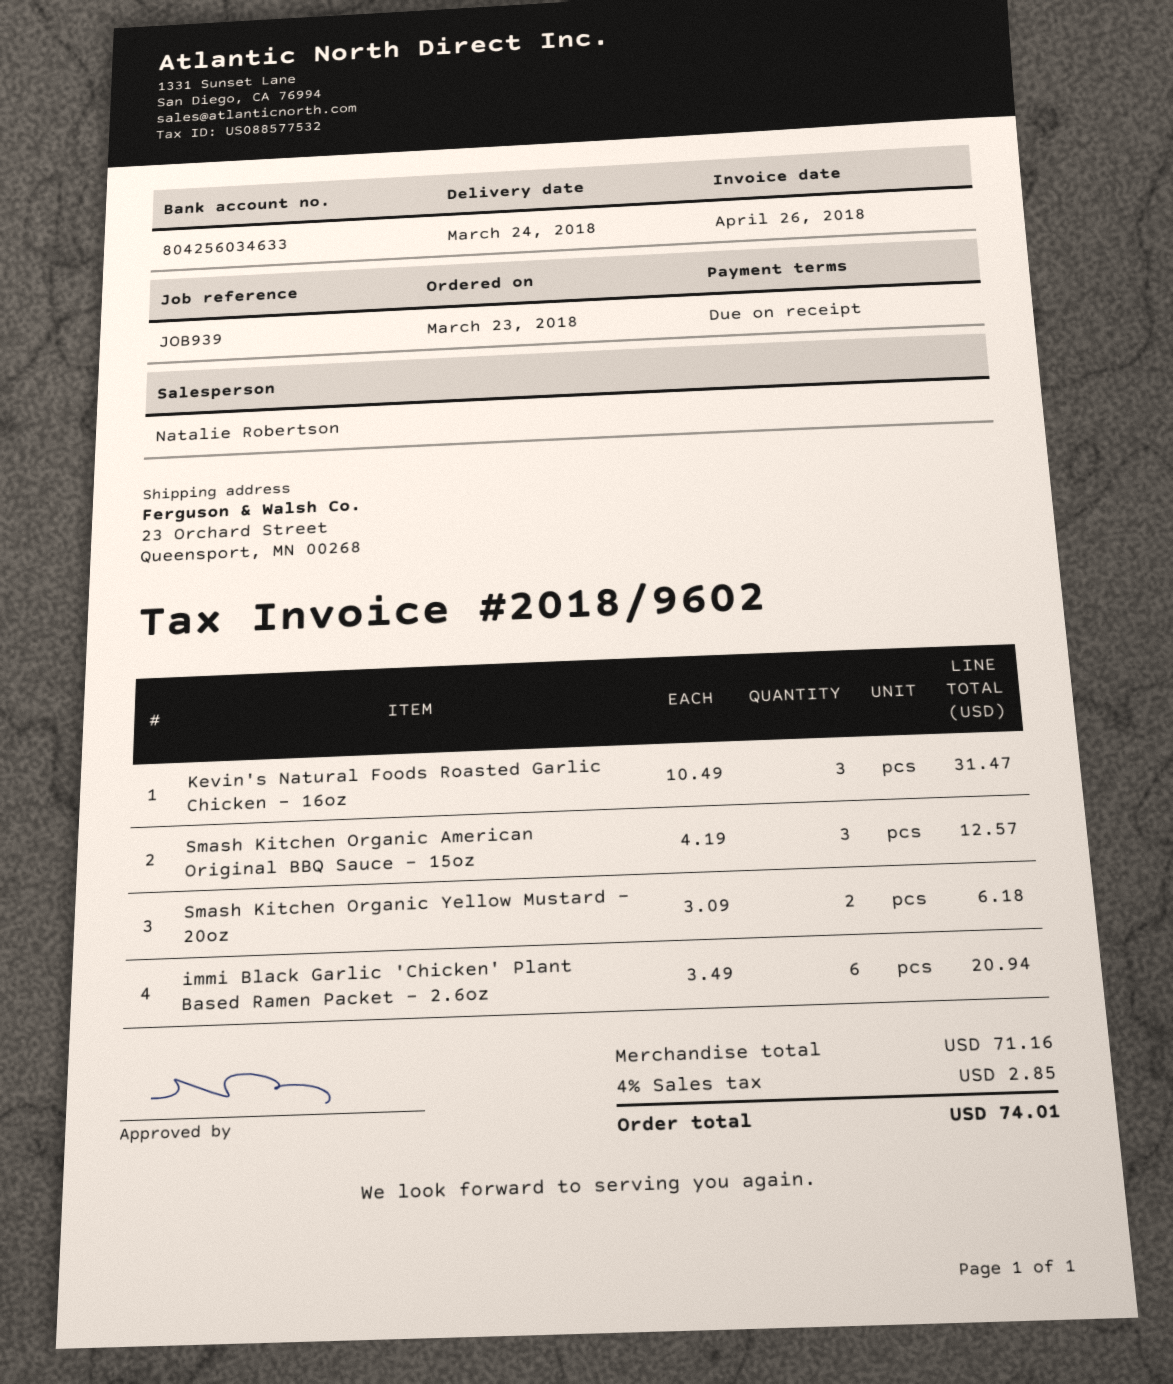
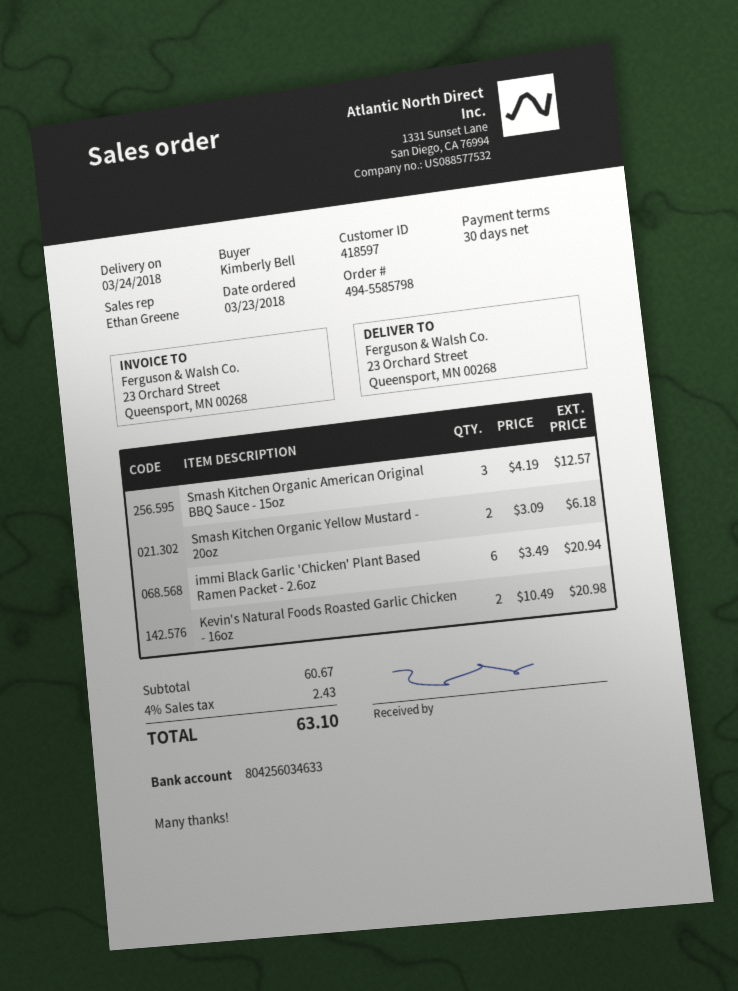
payment terms: on receipt -> 30 days
sales rep: Natalie Robertson -> Ethan Greene
Kevin's Natural Foods Roasted Garlic Chicken - 16oz: 3 x 10.49 = 31.47 -> 2 x 10.49 = 20.98
subtotal: 71.16 -> 60.67
tax: 4% = 2.85 -> 4% = 2.43
total: 74.01 -> 63.10

